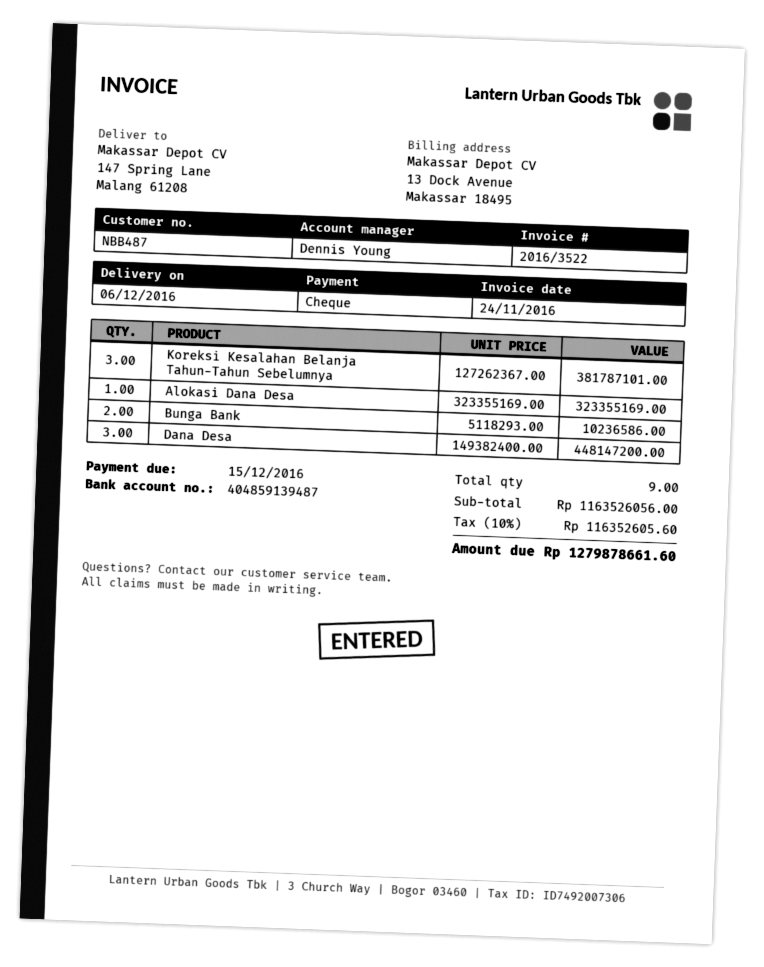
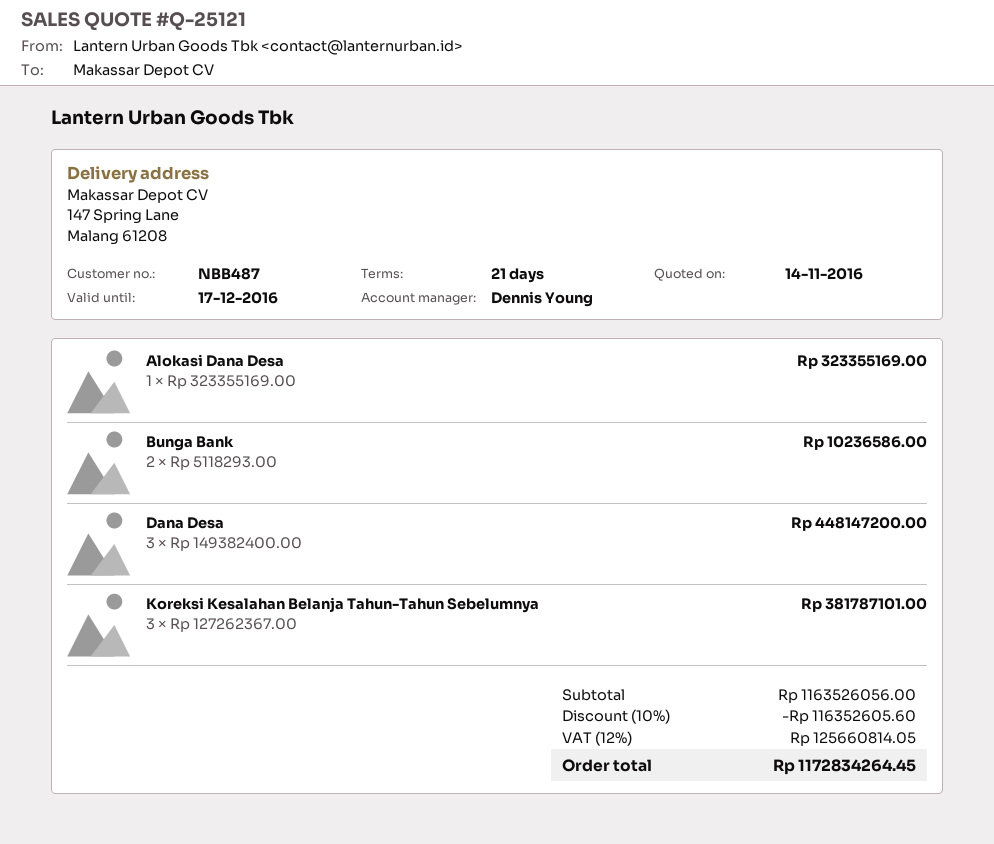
discount: none -> 10% = 116352605.60
tax: 10% = 116352605.60 -> 12% = 125660814.05
total: 1279878661.60 -> 1172834264.45

